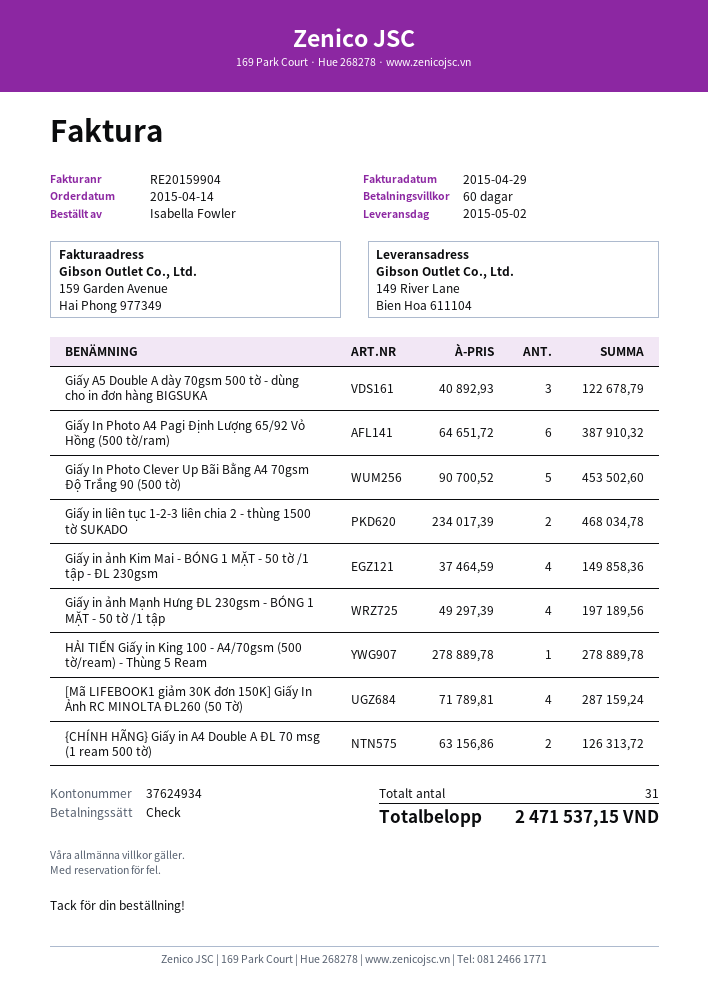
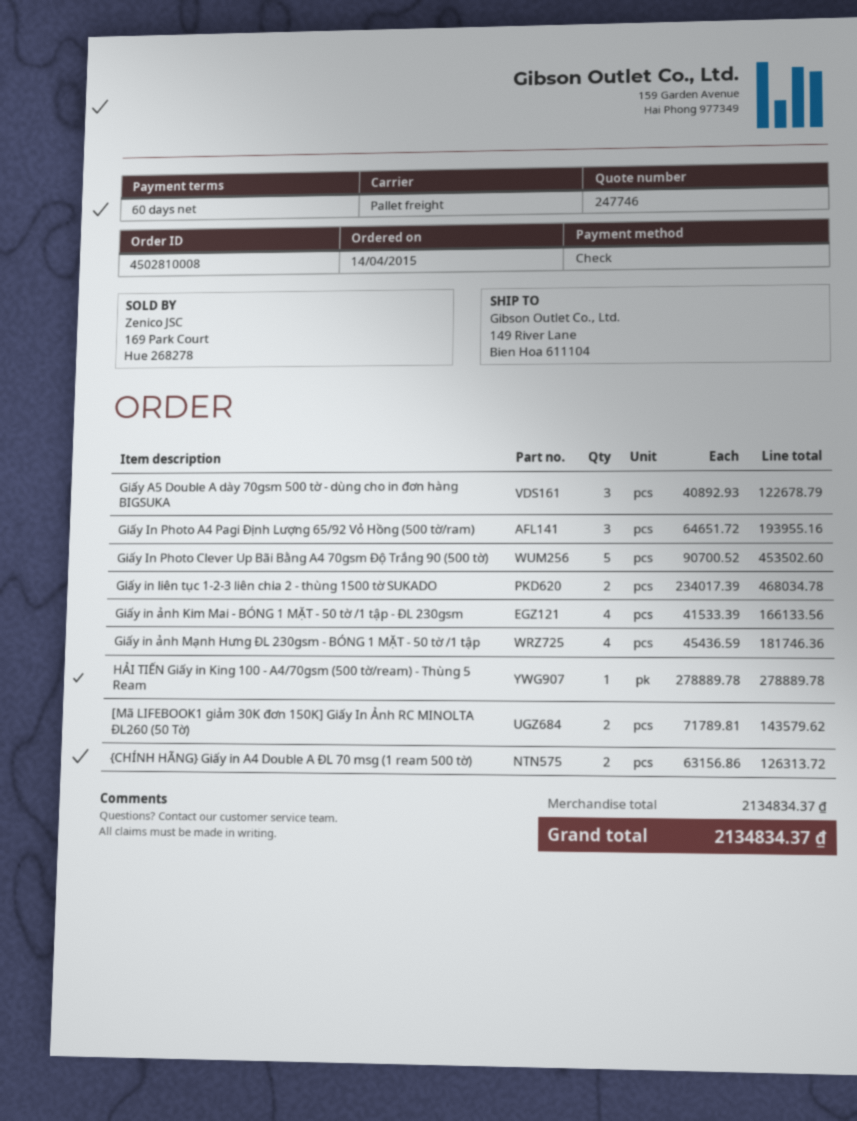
Giấy In Photo A4 Pagi Định Lượng 65/92 Vỏ Hồng (500 tờ/ram): 6 x 64651.72 = 387910.32 -> 3 x 64651.72 = 193955.16
Giấy in ảnh Kim Mai - BÓNG 1 MẶT - 50 tờ /1 tập - ĐL 230gsm: 4 x 37464.59 = 149858.36 -> 4 x 41533.39 = 166133.56
Giấy in ảnh Mạnh Hưng ĐL 230gsm - BÓNG 1 MẶT - 50 tờ /1 tập: 4 x 49297.39 = 197189.56 -> 4 x 45436.59 = 181746.36
[Mã LIFEBOOK1 giảm 30K đơn 150K] Giấy In Ảnh RC MINOLTA ĐL260 (50 Tờ): 4 x 71789.81 = 287159.24 -> 2 x 71789.81 = 143579.62
total: 2471537.15 -> 2134834.37

